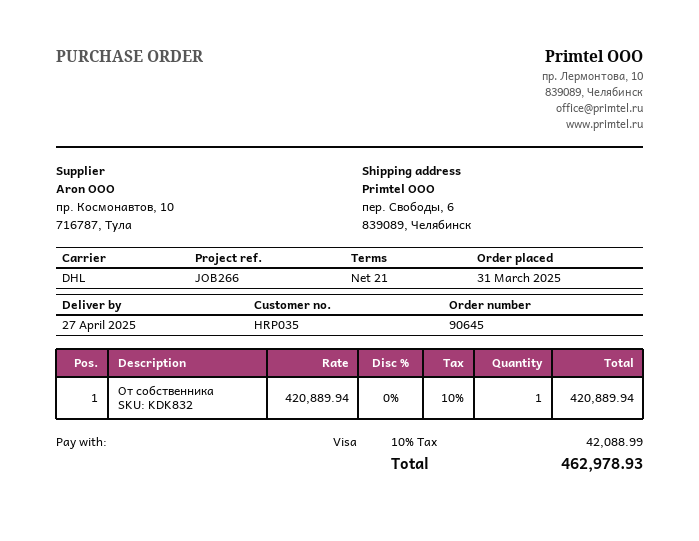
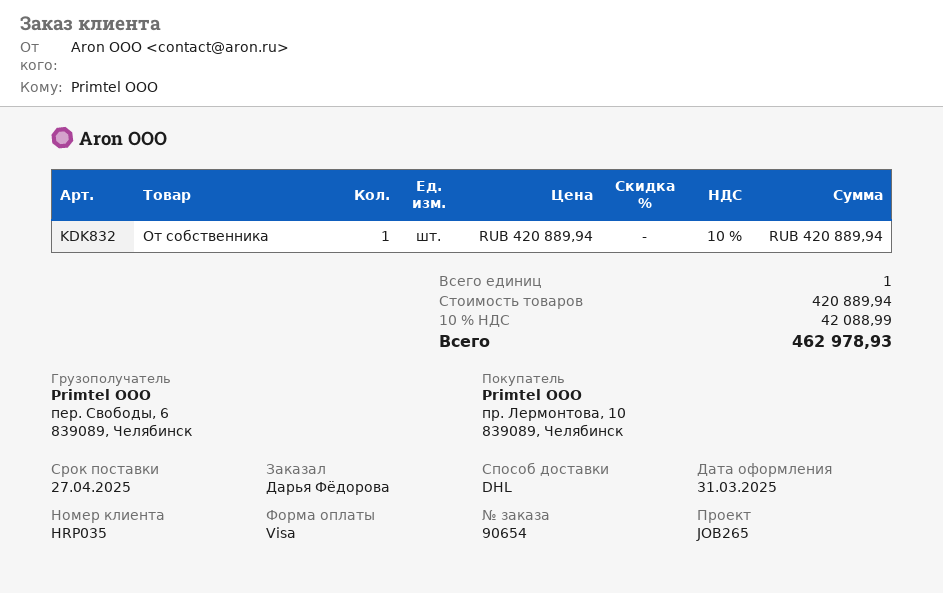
order number: 90645 -> 90654
reference: JOB266 -> JOB265

